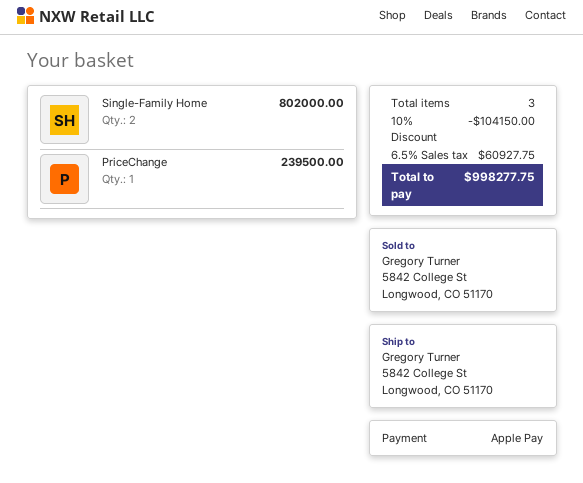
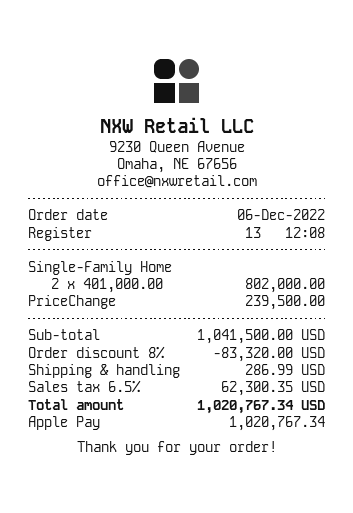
discount: 10% = 104150.00 -> 8% = 83320.00
shipping: none -> 286.99
tax: 6.5% = 60927.75 -> 6.5% = 62300.35
total: 998277.75 -> 1020767.34

